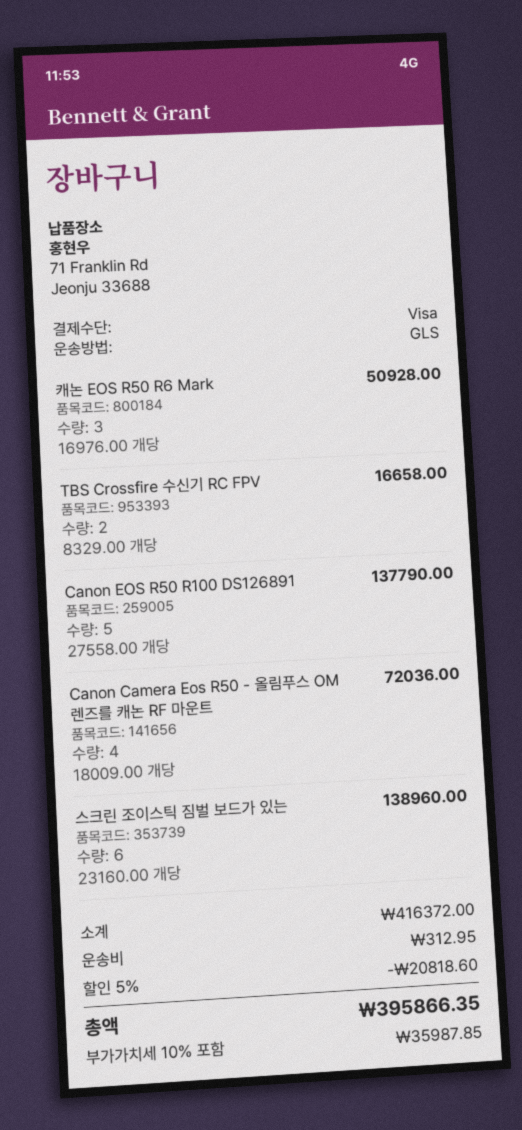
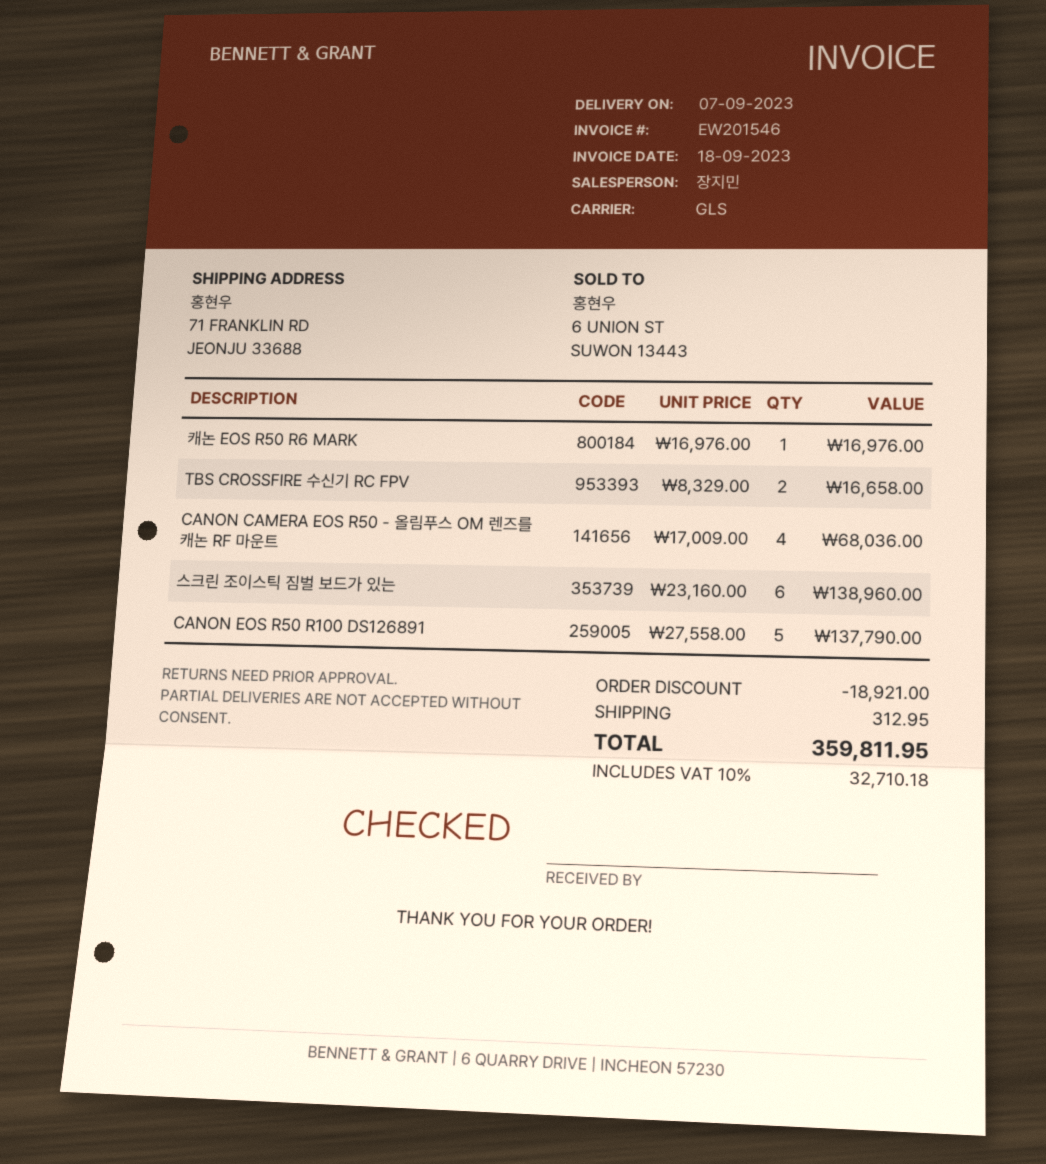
캐논 EOS R50 R6 Mark: 3 x 16976.00 = 50928.00 -> 1 x 16976.00 = 16976.00
Canon Camera Eos R50 - 올림푸스 OM 렌즈를 캐논 RF 마운트: 4 x 18009.00 = 72036.00 -> 4 x 17009.00 = 68036.00
discount: 20818.60 -> 18921.00
tax: 10% = 35987.85 -> 10% = 32710.18
total: 395866.35 -> 359811.95

